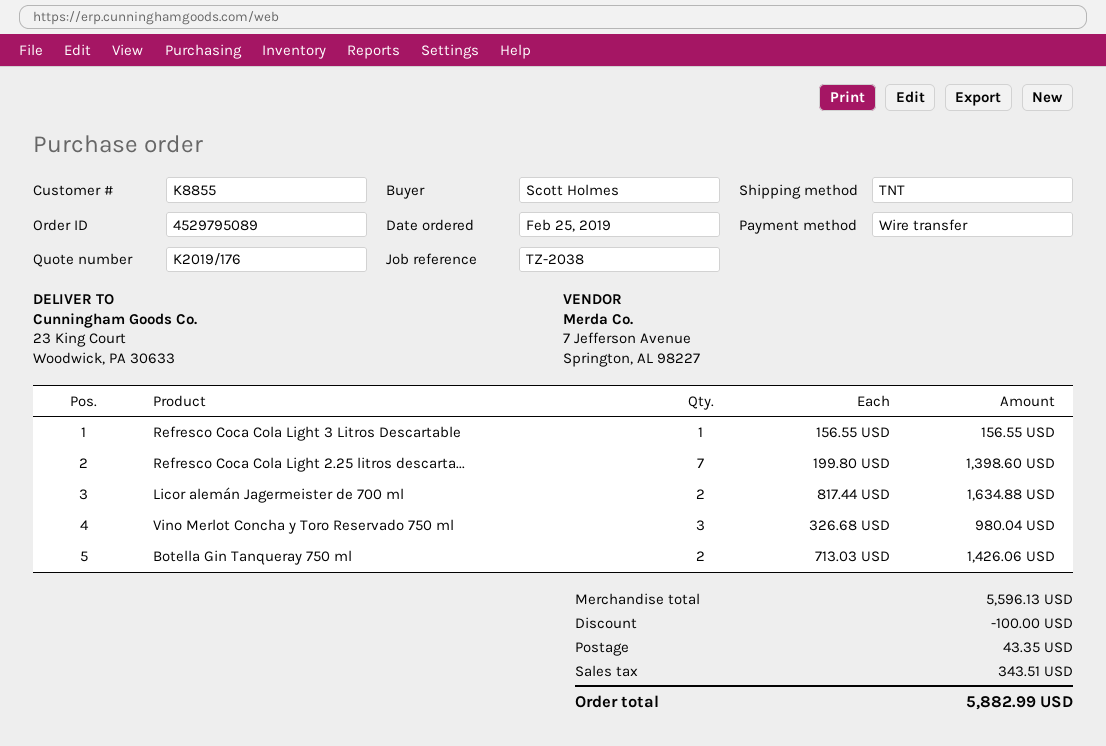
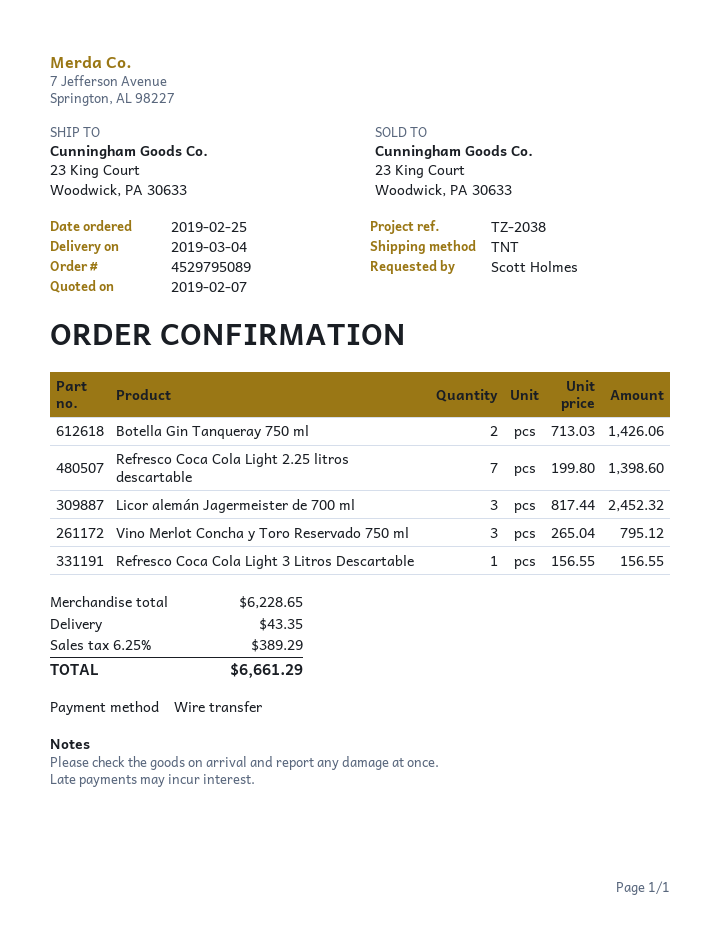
Licor alemán Jagermeister de 700 ml: 2 x 817.44 = 1634.88 -> 3 x 817.44 = 2452.32
Vino Merlot Concha y Toro Reservado 750 ml: 3 x 326.68 = 980.04 -> 3 x 265.04 = 795.12
subtotal: 5596.13 -> 6228.65
discount: 100.00 -> none
tax: 343.51 -> 389.29
total: 5882.99 -> 6661.29

